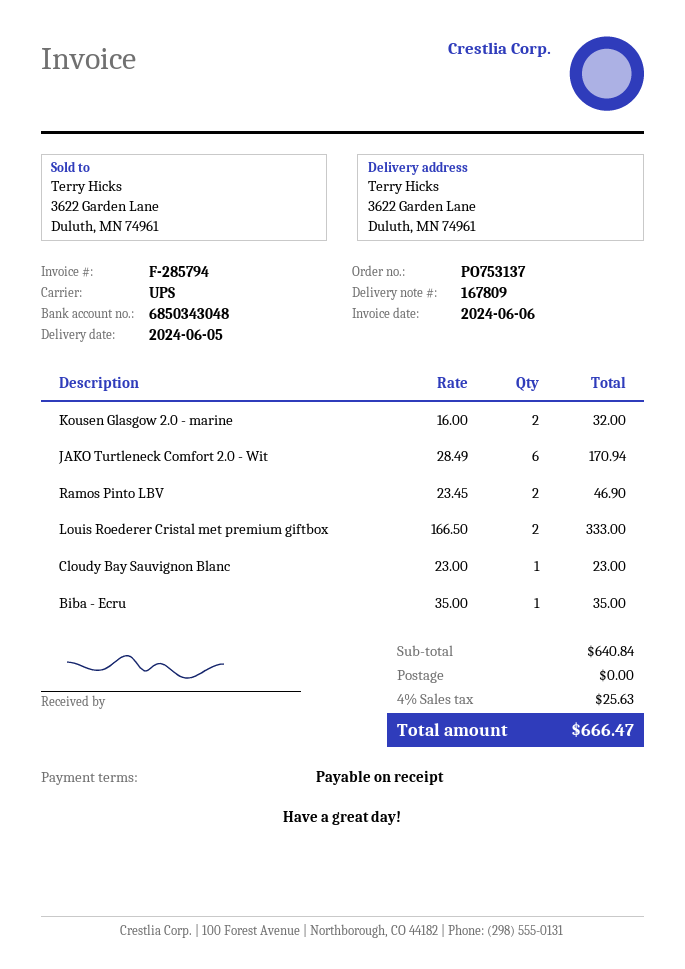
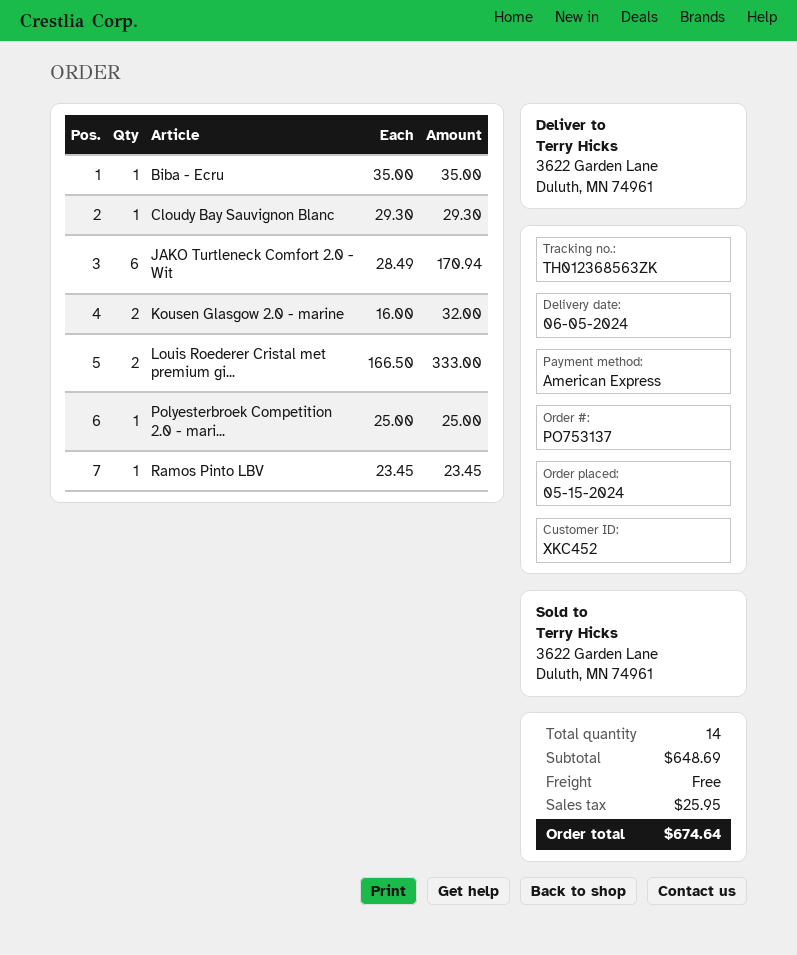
Ramos Pinto LBV: 2 x 23.45 = 46.90 -> 1 x 23.45 = 23.45
Cloudy Bay Sauvignon Blanc: 1 x 23.00 = 23.00 -> 1 x 29.30 = 29.30
Polyesterbroek Competition 2.0 - mari...: none -> 1 x 25.00 = 25.00
subtotal: 640.84 -> 648.69
tax: 25.63 -> 25.95
total: 666.47 -> 674.64

